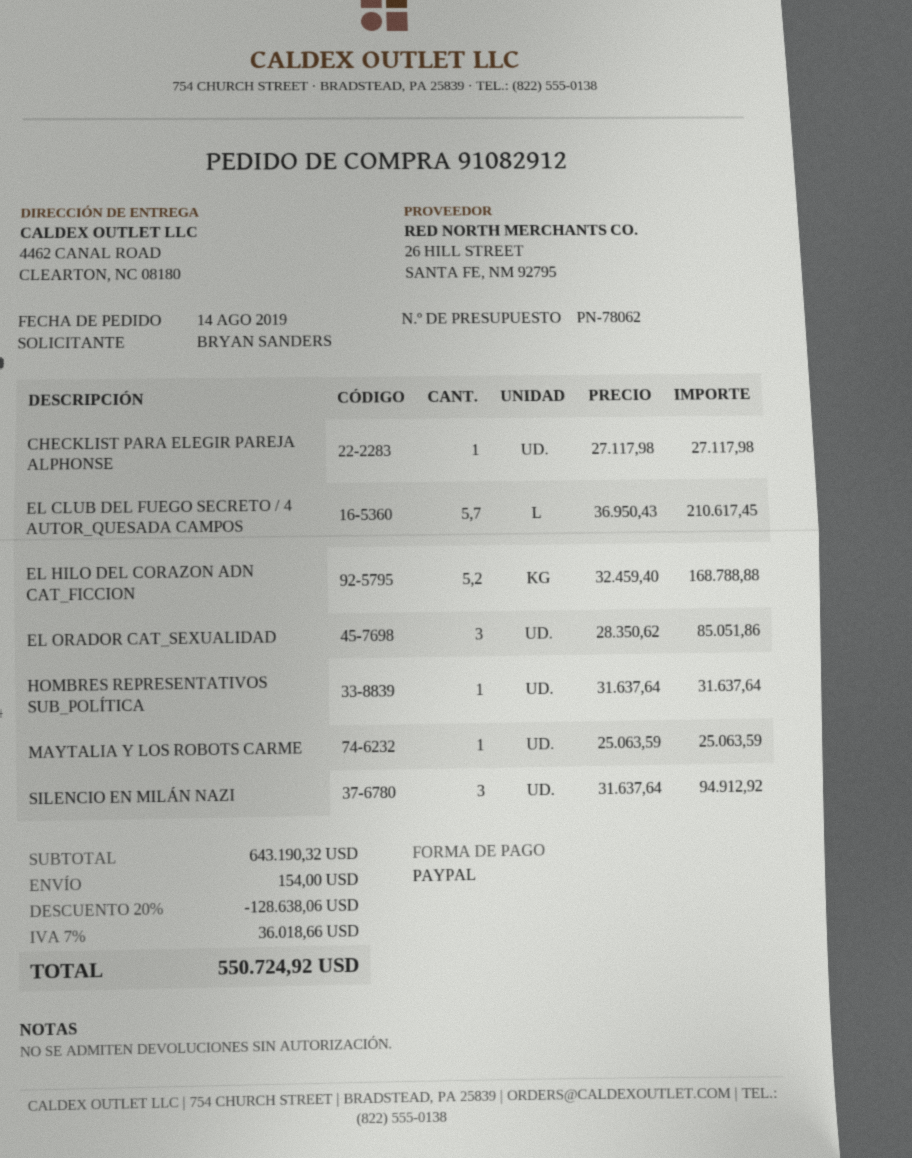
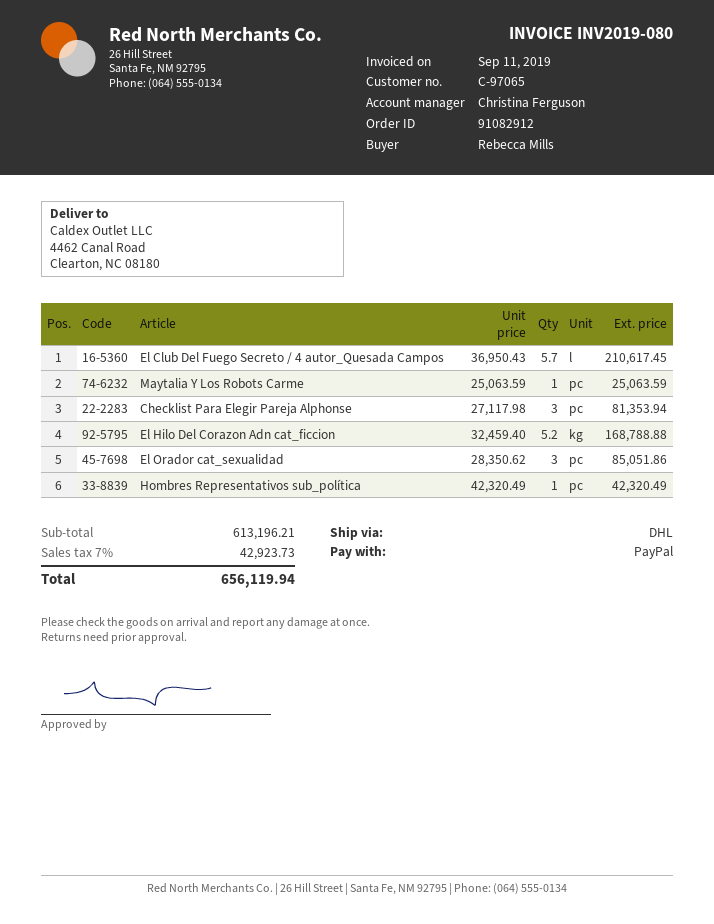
ordered by: BRYAN SANDERS -> Rebecca Mills
CHECKLIST PARA ELEGIR PAREJA ALPHONSE: 1 x 27117.98 = 27117.98 -> 3 x 27117.98 = 81353.94
HOMBRES REPRESENTATIVOS SUB_POLÍTICA: 1 x 31637.64 = 31637.64 -> 1 x 42320.49 = 42320.49
SILENCIO EN MILÁN NAZI: 3 x 31637.64 = 94912.92 -> none
subtotal: 643190.32 -> 613196.21
discount: 20% = 128638.06 -> none
shipping: 154.00 -> none
tax: 7% = 36018.66 -> 7% = 42923.73
total: 550724.92 -> 656119.94

